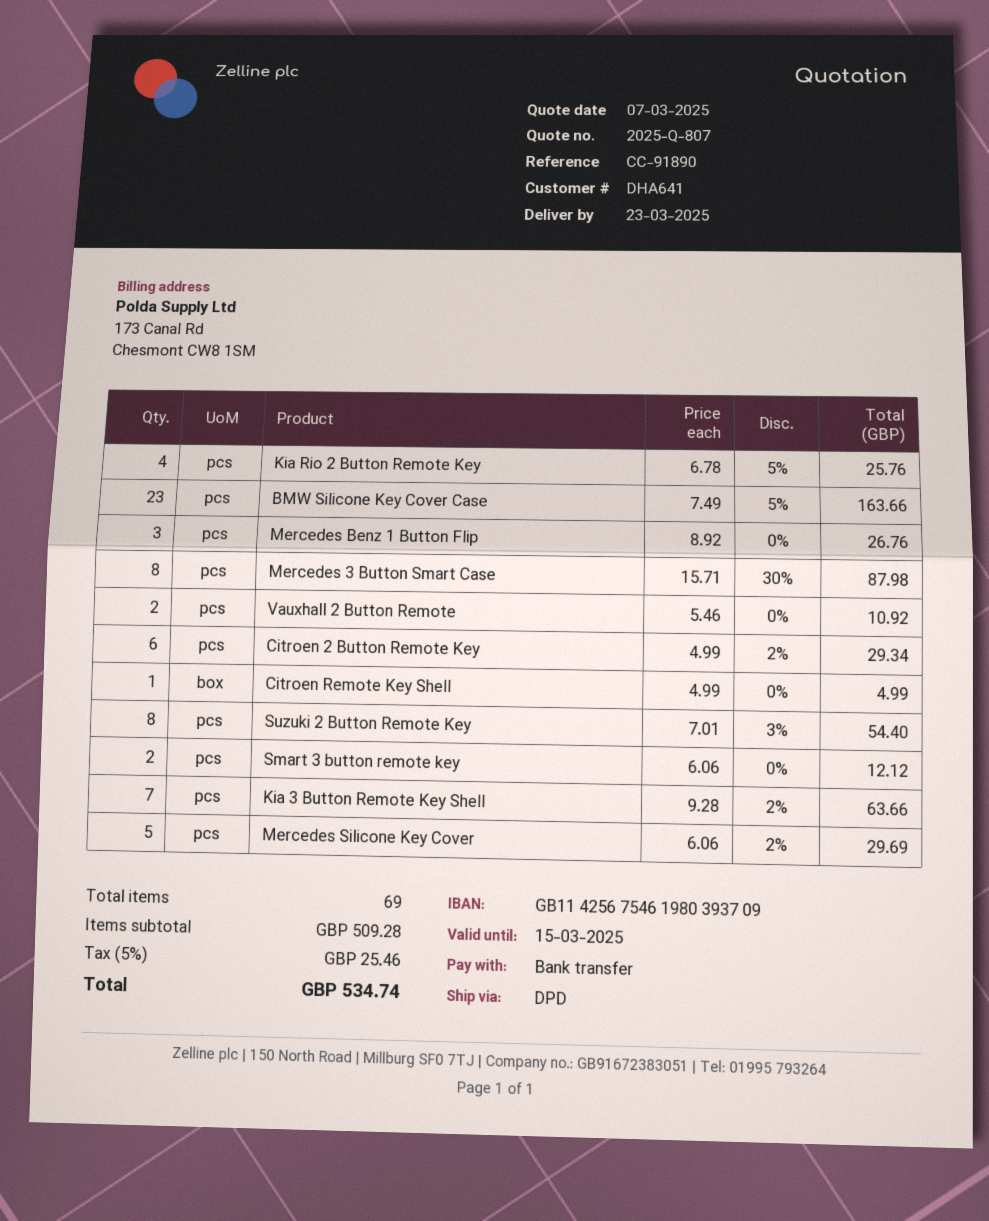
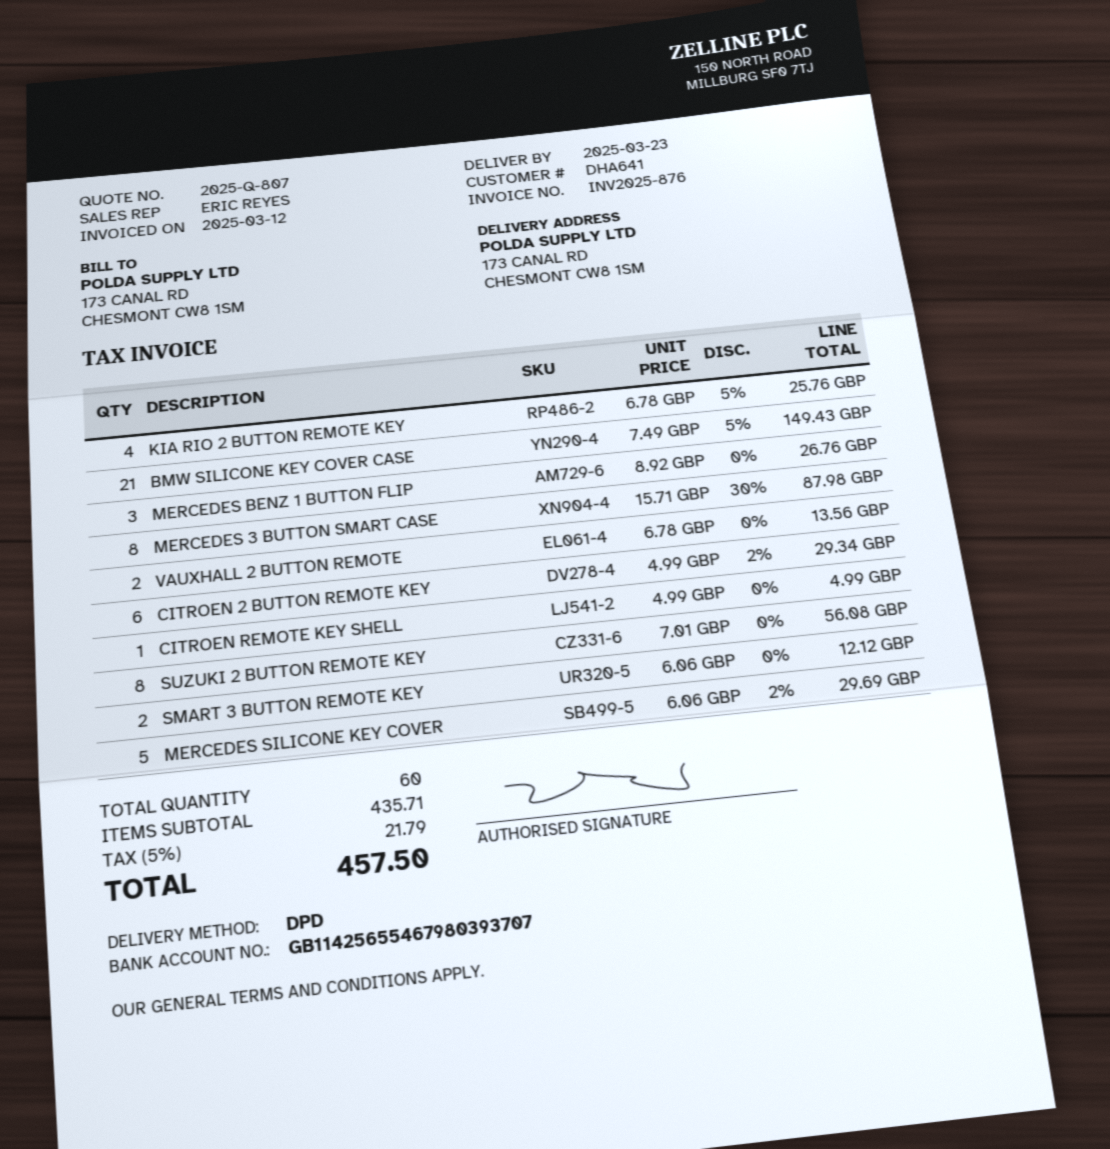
bank account: GB11425675461980393709 -> GB11425655467980393707
BMW Silicone Key Cover Case: 23 x 7.49 - 5% = 163.66 -> 21 x 7.49 - 5% = 149.43
Vauxhall 2 Button Remote: 2 x 5.46 = 10.92 -> 2 x 6.78 = 13.56
Suzuki 2 Button Remote Key: 8 x 7.01 - 3% = 54.40 -> 8 x 7.01 = 56.08
Kia 3 Button Remote Key Shell: 7 x 9.28 - 2% = 63.66 -> none
total quantity: 69 -> 60
subtotal: 509.28 -> 435.71
tax: 5% = 25.46 -> 5% = 21.79
total: 534.74 -> 457.50

